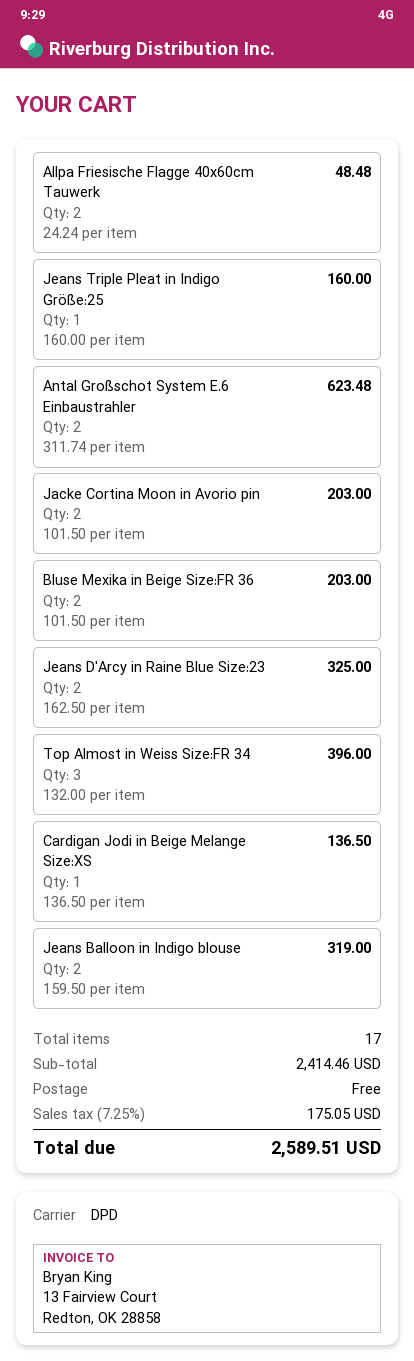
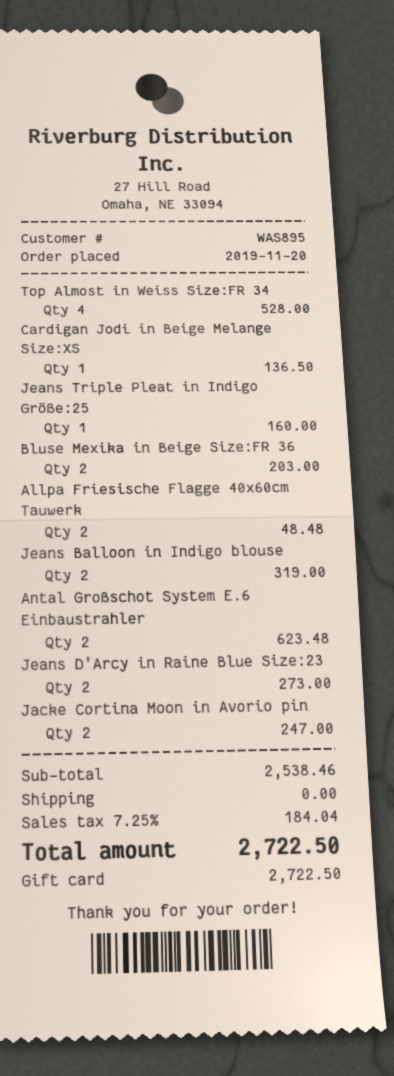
Jacke Cortina Moon in Avorio pin: 2 for 203.00 -> 2 for 247.00
Jeans D'Arcy in Raine Blue Size:23: 2 for 325.00 -> 2 for 273.00
Top Almost in Weiss Size:FR 34: 3 for 396.00 -> 4 for 528.00
subtotal: 2414.46 -> 2538.46
tax: 7.25% = 175.05 -> 7.25% = 184.04
total: 2589.51 -> 2722.50

